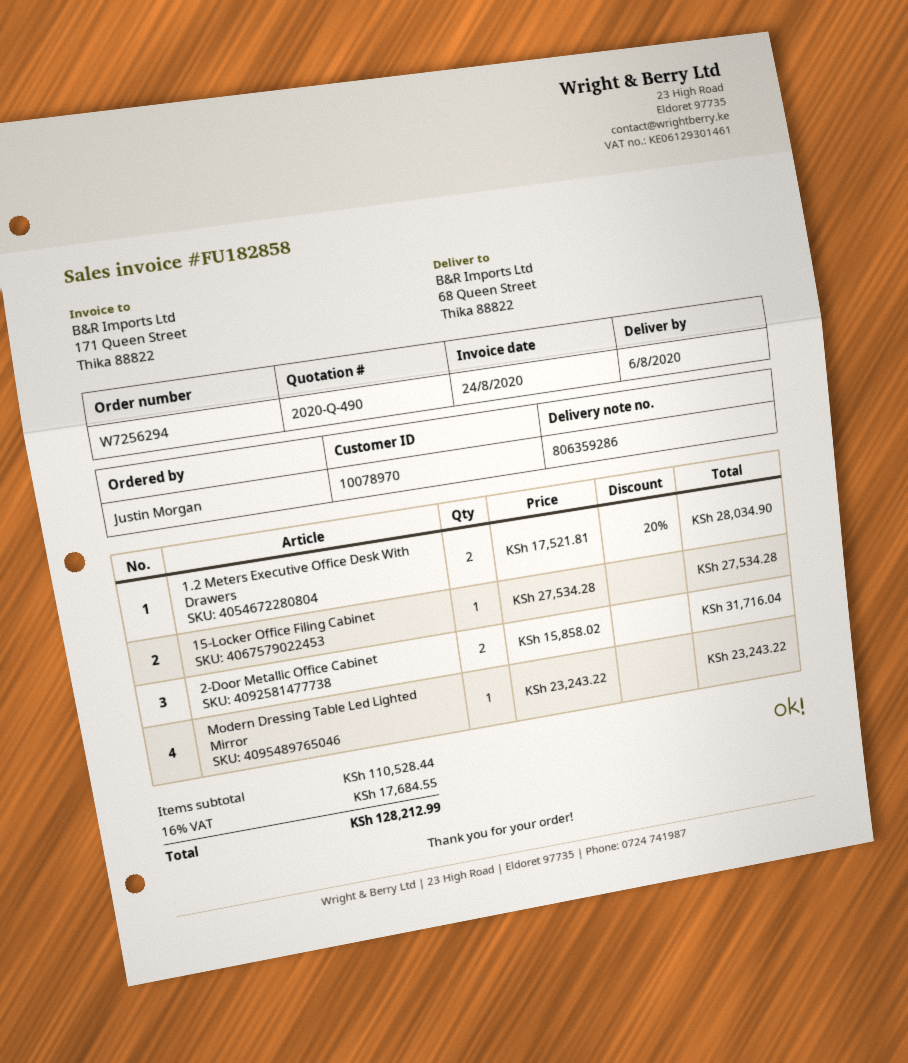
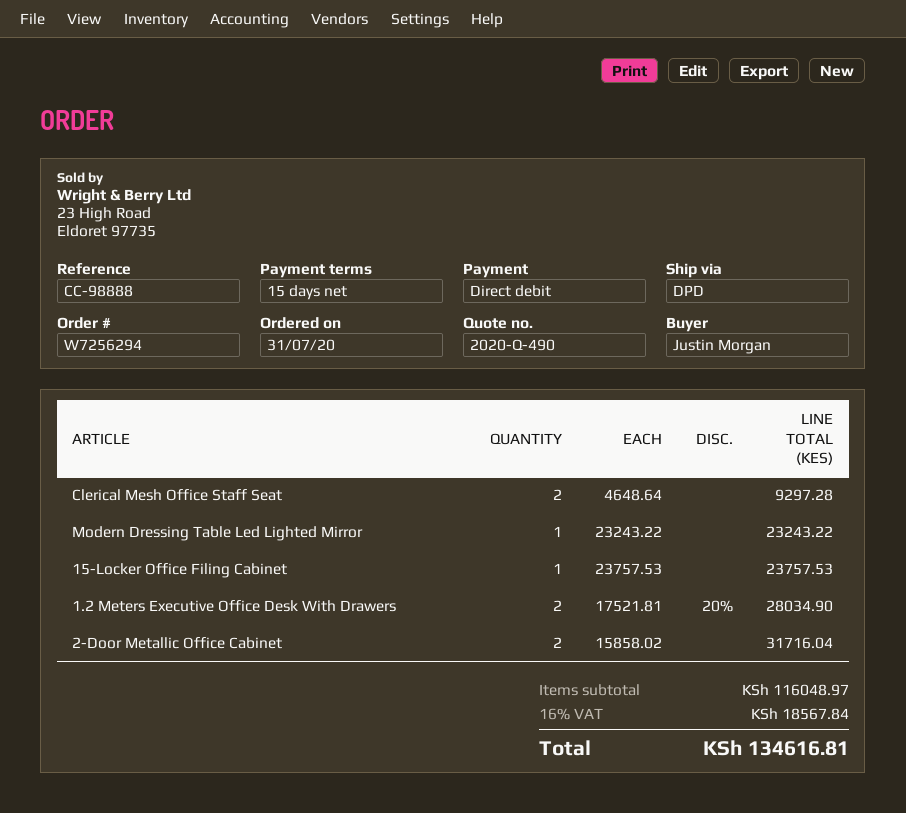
15-Locker Office Filing Cabinet: 1 x 27534.28 = 27534.28 -> 1 x 23757.53 = 23757.53
Clerical Mesh Office Staff Seat: none -> 2 x 4648.64 = 9297.28
subtotal: 110528.44 -> 116048.97
tax: 16% = 17684.55 -> 16% = 18567.84
total: 128212.99 -> 134616.81

